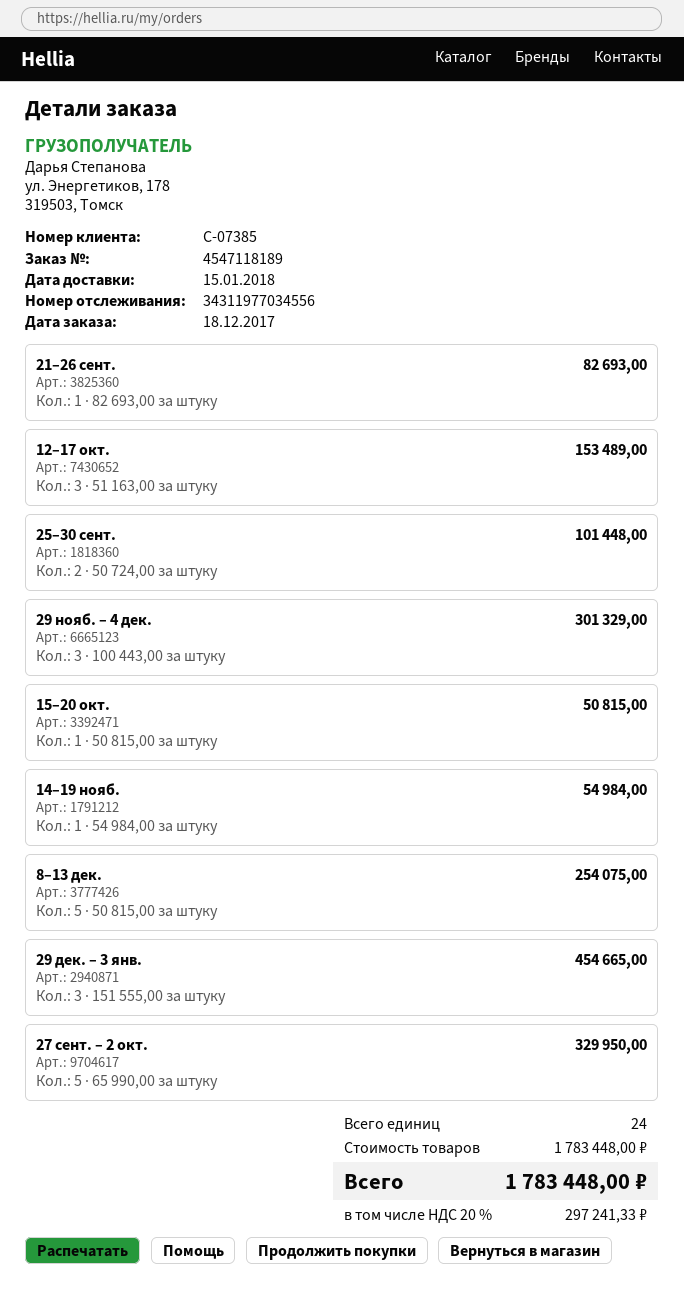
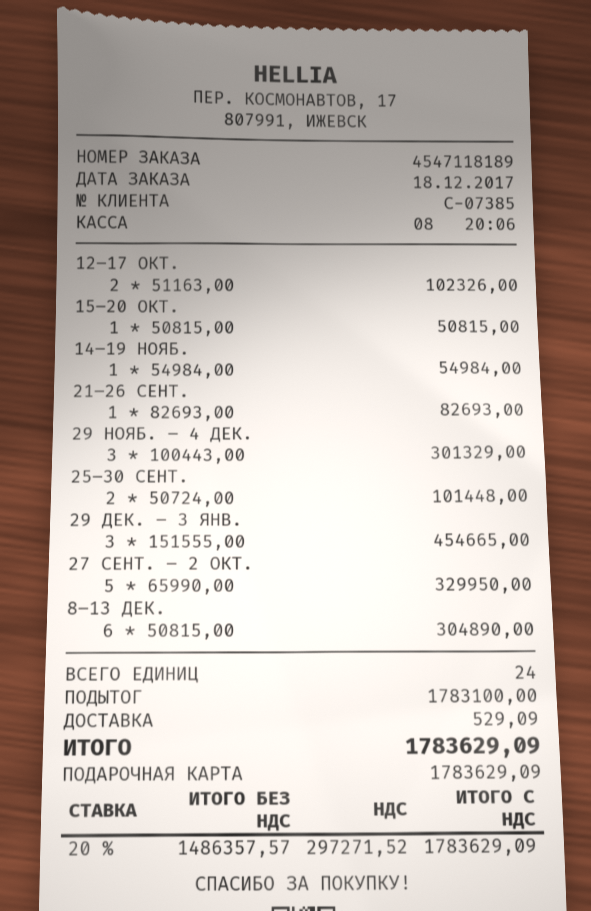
12–17 окт.: 3 x 51163.00 = 153489.00 -> 2 x 51163.00 = 102326.00
8–13 дек.: 5 x 50815.00 = 254075.00 -> 6 x 50815.00 = 304890.00
subtotal: 1783448.00 -> 1783100.00
shipping: none -> 529.09
tax: 20% = 297241.33 -> 20% = 297271.52
total: 1783448.00 -> 1783629.09

